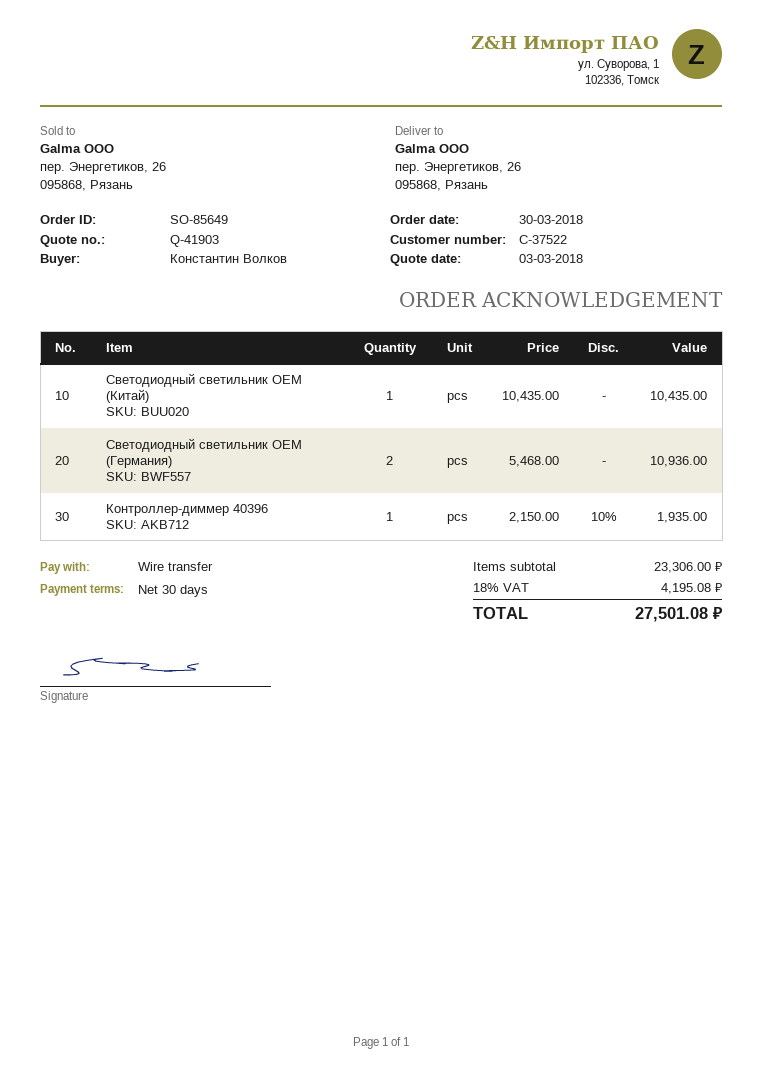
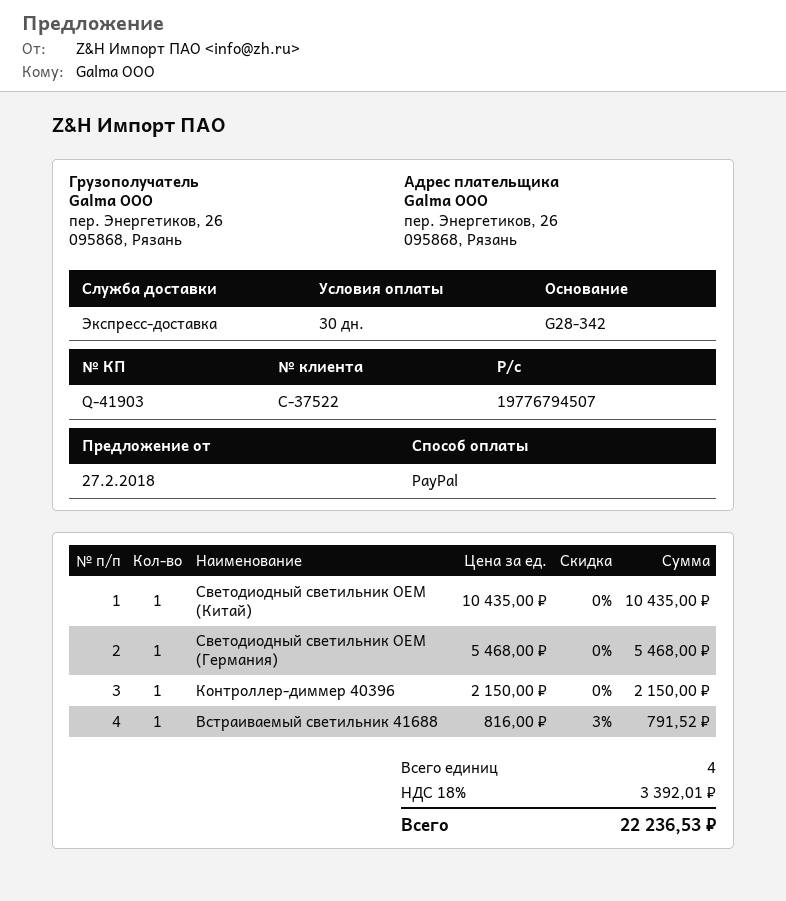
quote date: 2018-03-03 -> 2018-02-27
payment method: bank transfer -> PayPal
Светодиодный светильник OEM (Германия): 2 x 5468.00 = 10936.00 -> 1 x 5468.00 = 5468.00
Контроллер-диммер 40396: 1 x 2150.00 - 10% = 1935.00 -> 1 x 2150.00 = 2150.00
Встраиваемый светильник 41688: none -> 1 x 816.00 - 3% = 791.52
tax: 18% = 4195.08 -> 18% = 3392.01
total: 27501.08 -> 22236.53

